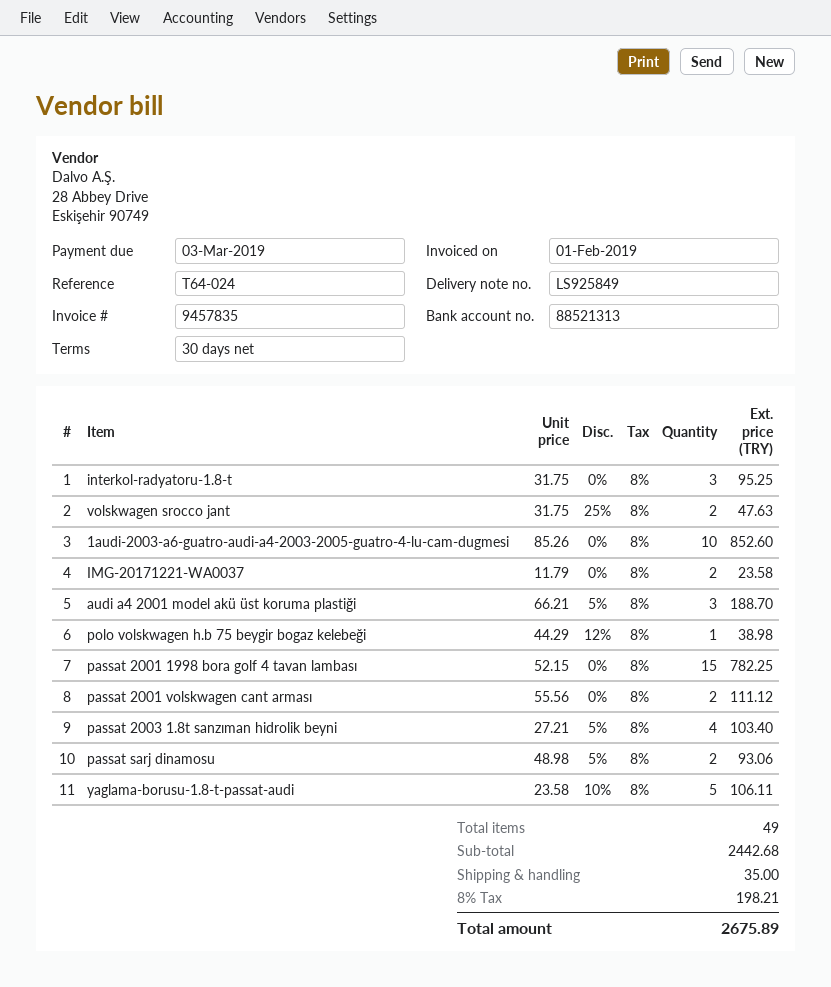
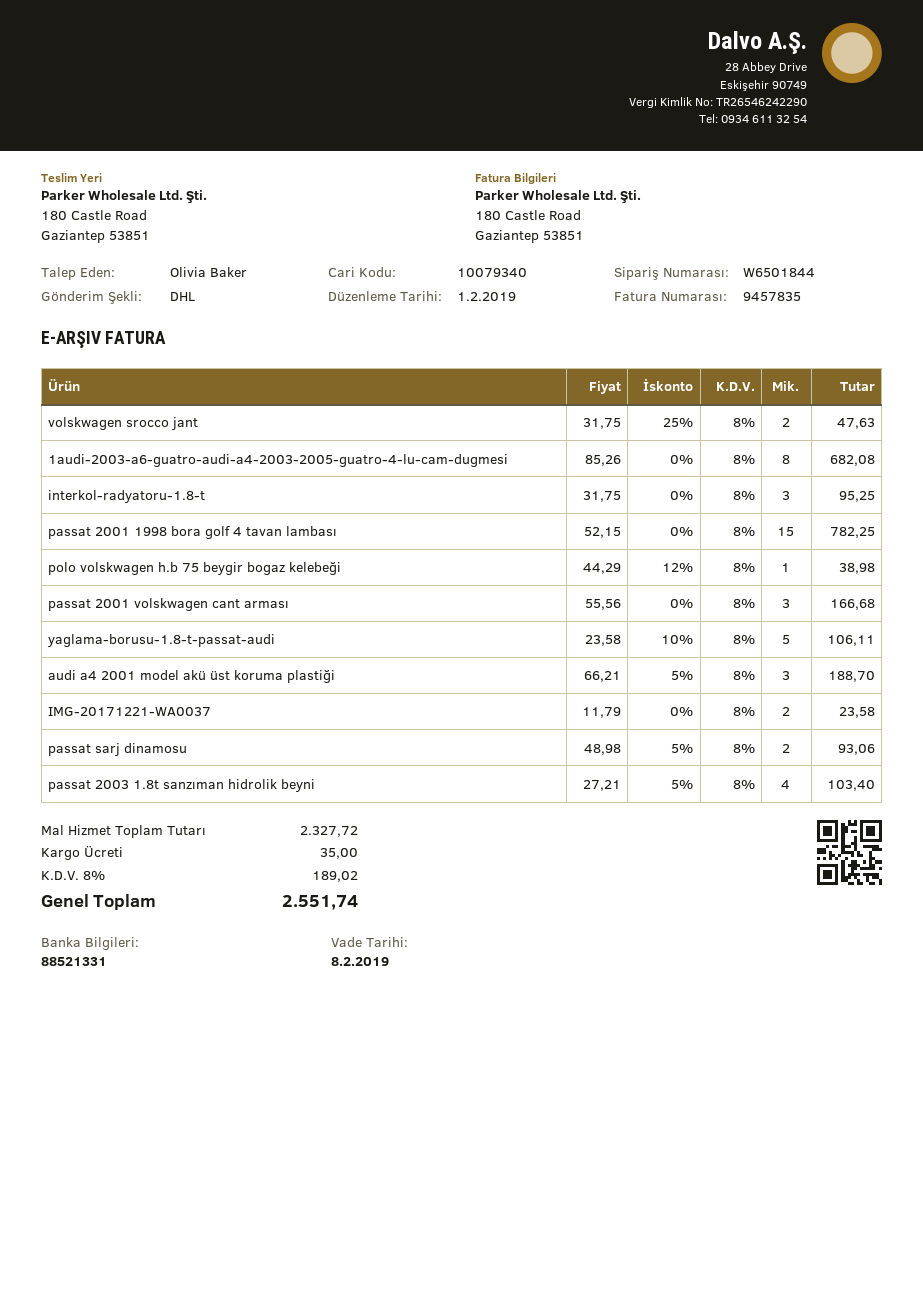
due date: 2019-03-03 -> 2019-02-08
bank account: 88521313 -> 88521331
1audi-2003-a6-guatro-audi-a4-2003-2005-guatro-4-lu-cam-dugmesi: 10 x 85.26 = 852.60 -> 8 x 85.26 = 682.08
passat 2001 volskwagen cant arması: 2 x 55.56 = 111.12 -> 3 x 55.56 = 166.68
subtotal: 2442.68 -> 2327.72
tax: 8% = 198.21 -> 8% = 189.02
total: 2675.89 -> 2551.74

